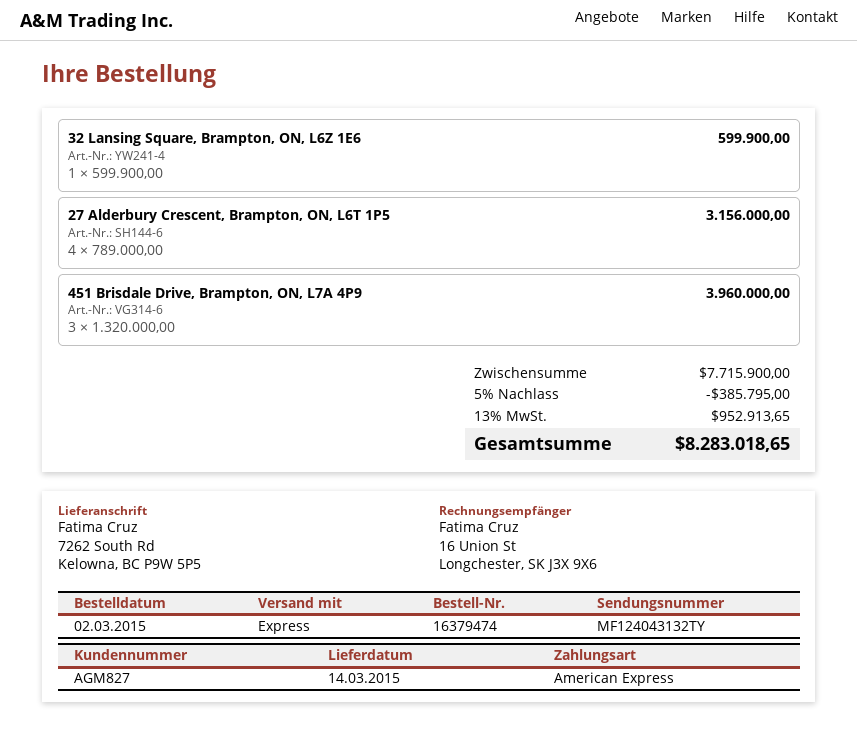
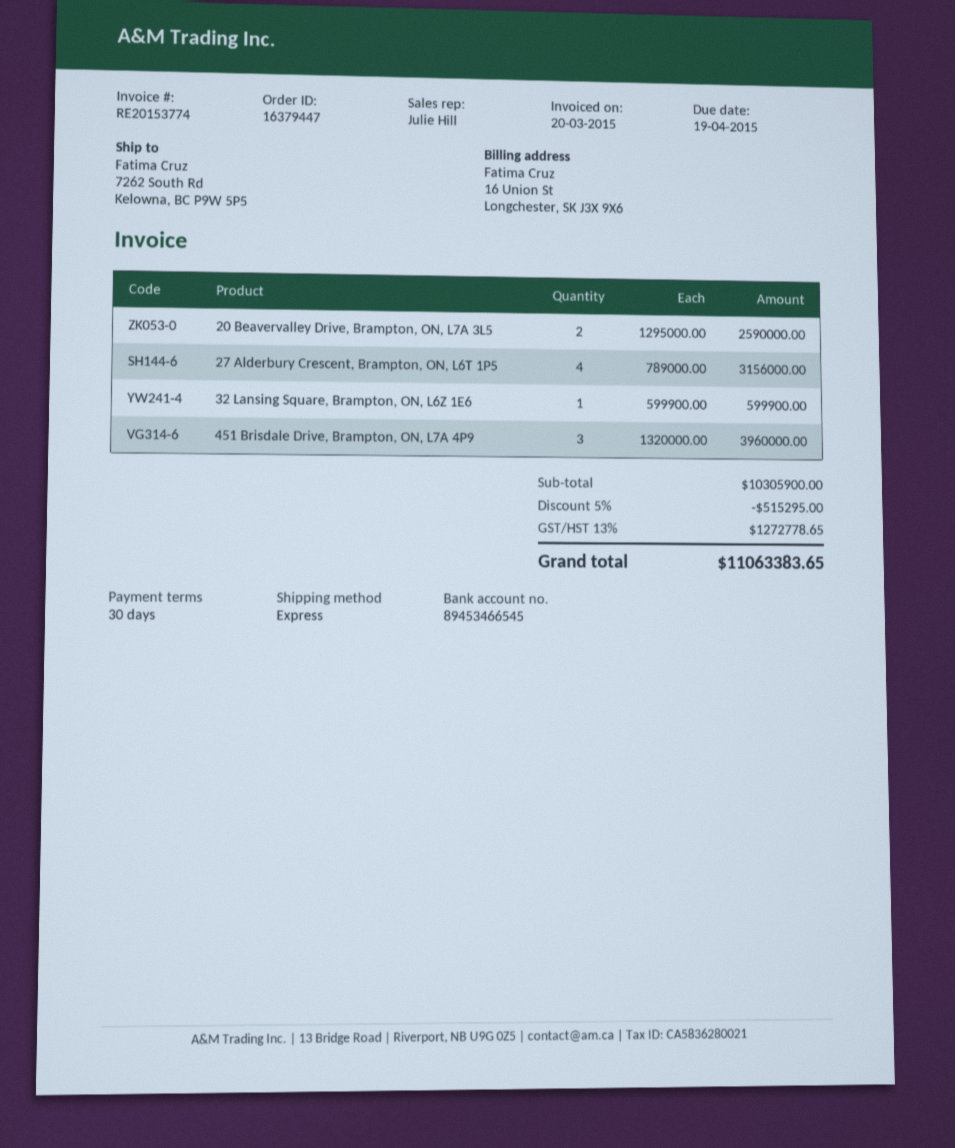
order number: 16379474 -> 16379447
20 Beavervalley Drive, Brampton, ON, L7A 3L5: none -> 2 x 1295000.00 = 2590000.00
subtotal: 7715900.00 -> 10305900.00
discount: 5% = 385795.00 -> 5% = 515295.00
tax: 13% = 952913.65 -> 13% = 1272778.65
total: 8283018.65 -> 11063383.65

